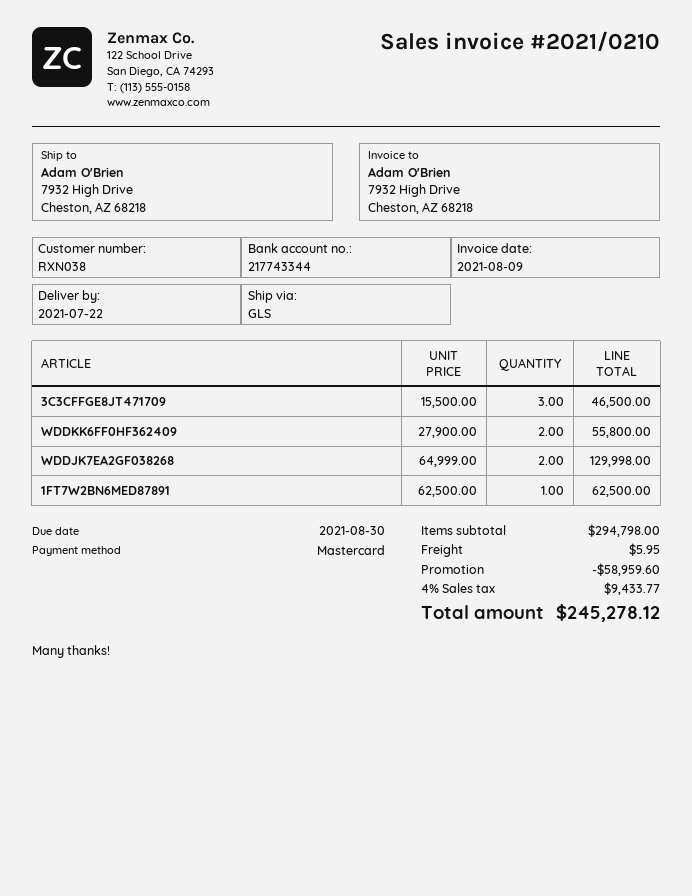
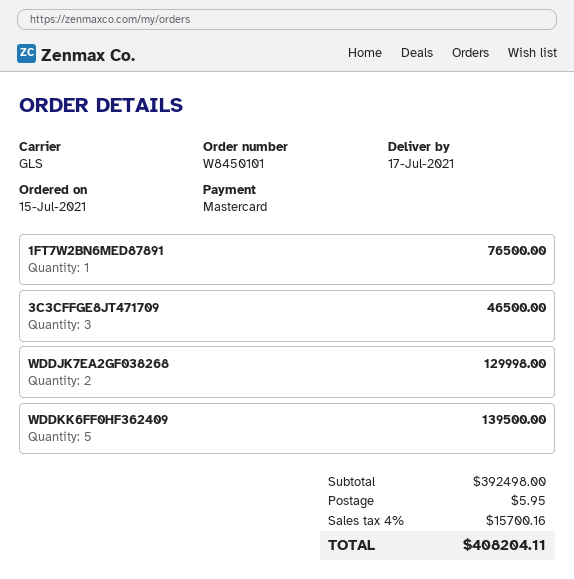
delivery date: 2021-07-22 -> 2021-07-17
WDDKK6FF0HF362409: 2 for 55800.00 -> 5 for 139500.00
1FT7W2BN6MED87891: 1 for 62500.00 -> 1 for 76500.00
subtotal: 294798.00 -> 392498.00
discount: 58959.60 -> none
tax: 4% = 9433.77 -> 4% = 15700.16
total: 245278.12 -> 408204.11

